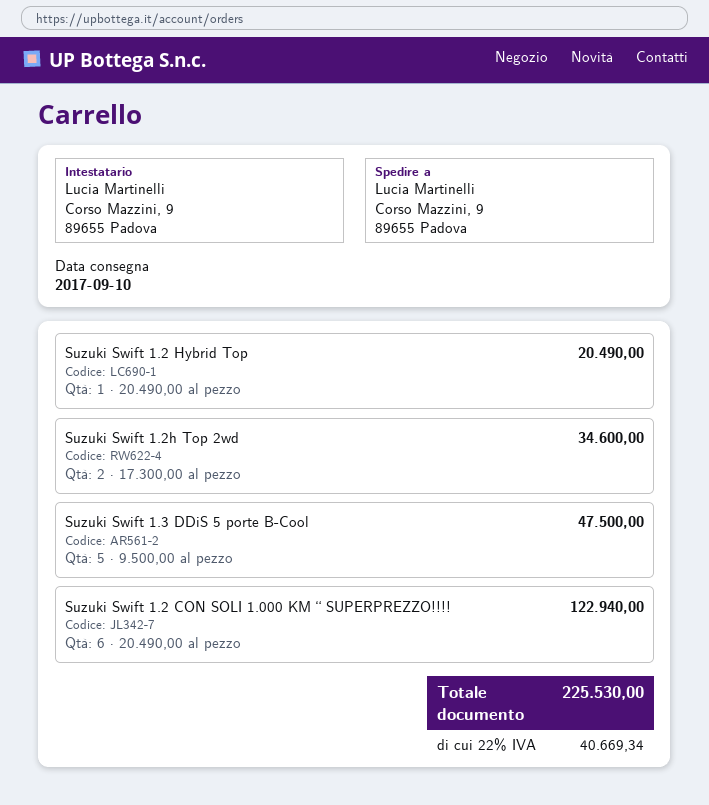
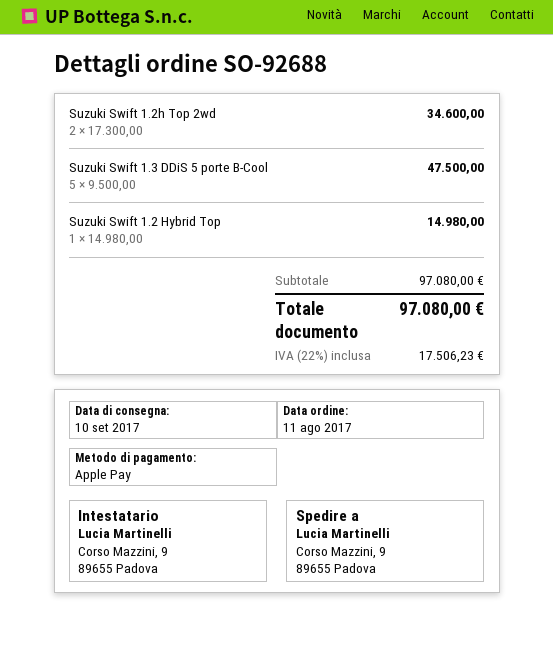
Suzuki Swift 1.2 Hybrid Top: 1 x 20490.00 = 20490.00 -> 1 x 14980.00 = 14980.00
Suzuki Swift 1.2 CON SOLI 1.000 KM “ SUPERPREZZO!!!!: 6 x 20490.00 = 122940.00 -> none
tax: 22% = 40669.34 -> 22% = 17506.23
total: 225530.00 -> 97080.00

